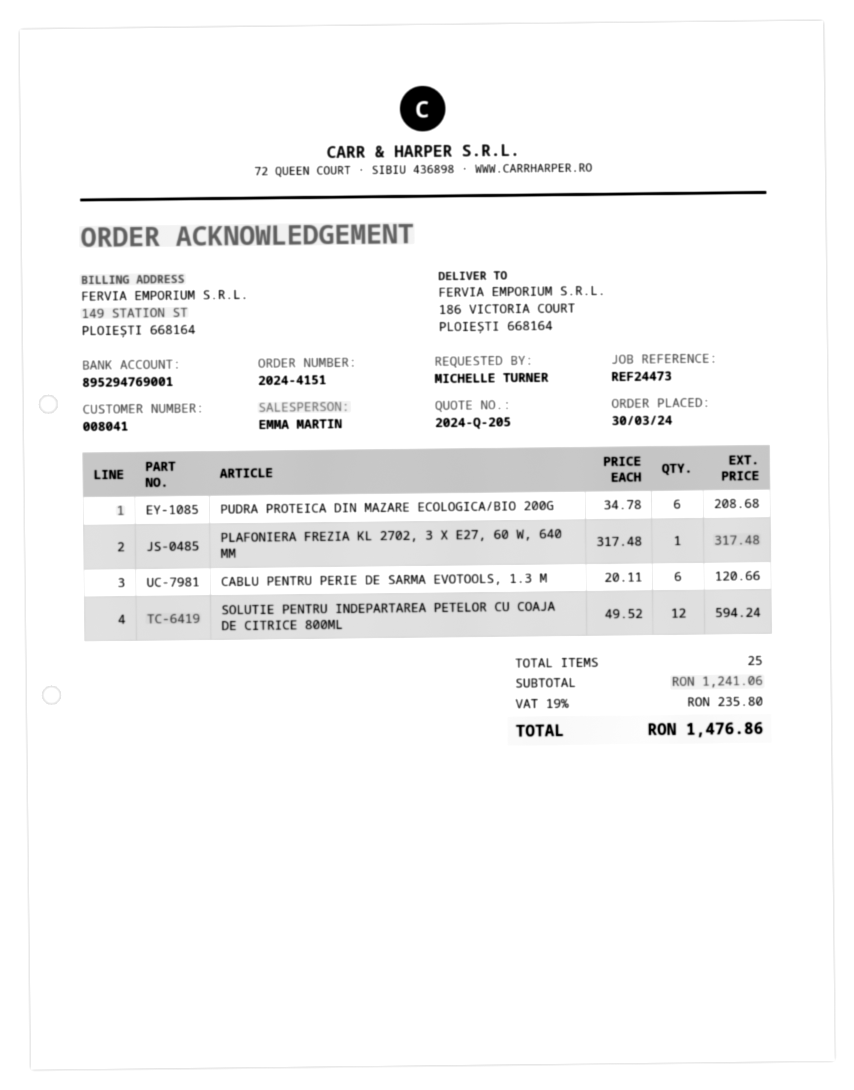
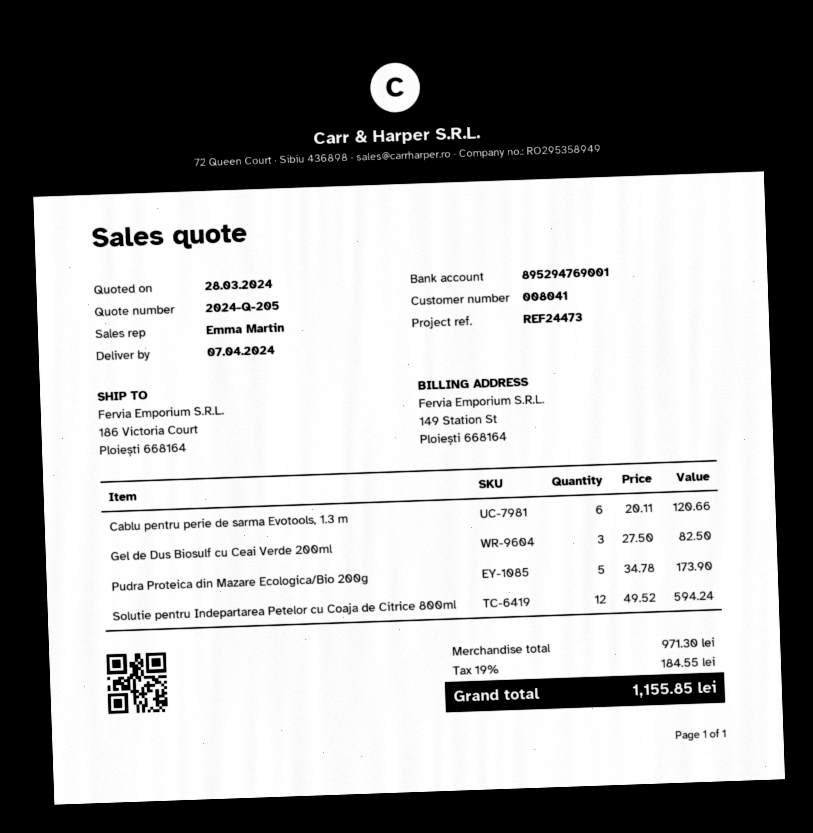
PUDRA PROTEICA DIN MAZARE ECOLOGICA/BIO 200G: 6 x 34.78 = 208.68 -> 5 x 34.78 = 173.90
PLAFONIERA FREZIA KL 2702, 3 X E27, 60 W, 640 MM: 1 x 317.48 = 317.48 -> none
Gel de Dus Biosulf cu Ceai Verde 200ml: none -> 3 x 27.50 = 82.50
subtotal: 1241.06 -> 971.30
tax: 19% = 235.80 -> 19% = 184.55
total: 1476.86 -> 1155.85

